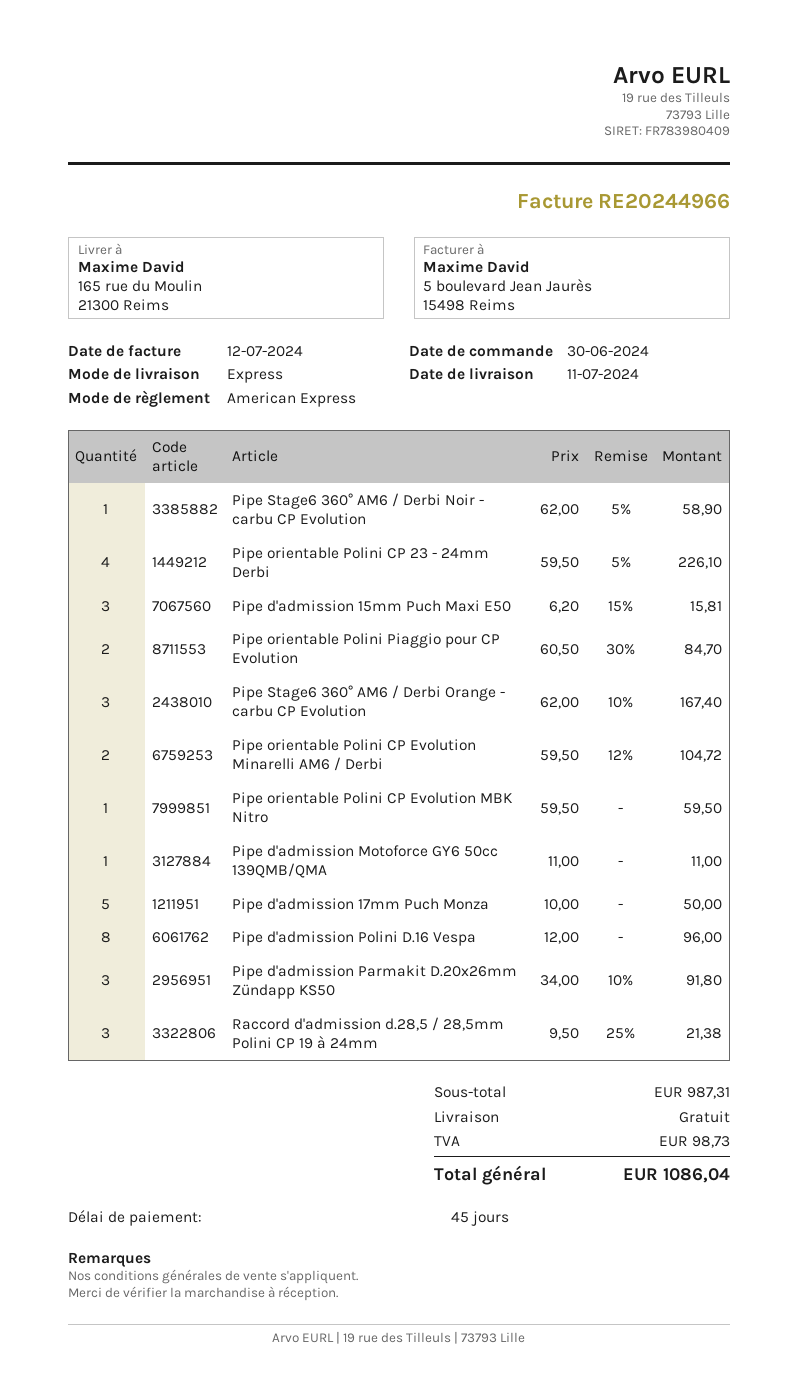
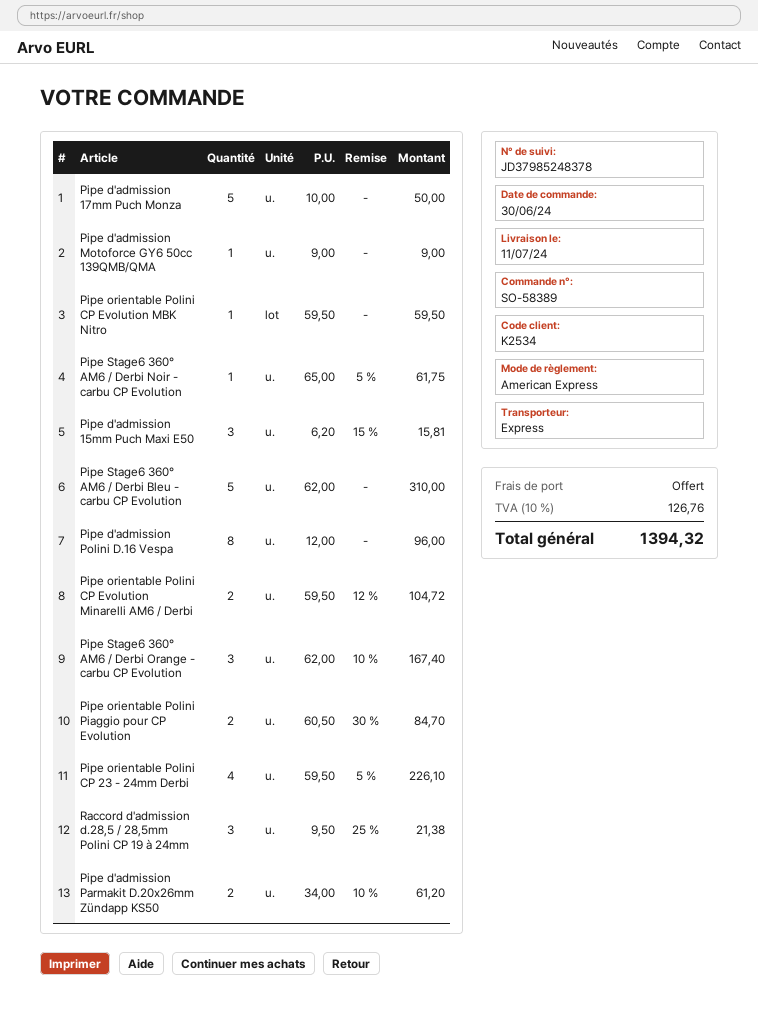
Pipe Stage6 360° AM6 / Derbi Noir - carbu CP Evolution: 1 x 62.00 - 5% = 58.90 -> 1 x 65.00 - 5% = 61.75
Pipe d'admission Motoforce GY6 50cc 139QMB/QMA: 1 x 11.00 = 11.00 -> 1 x 9.00 = 9.00
Pipe d'admission Parmakit D.20x26mm Zündapp KS50: 3 x 34.00 - 10% = 91.80 -> 2 x 34.00 - 10% = 61.20
Pipe Stage6 360° AM6 / Derbi Bleu - carbu CP Evolution: none -> 5 x 62.00 = 310.00
tax: 98.73 -> 126.76
total: 1086.04 -> 1394.32

